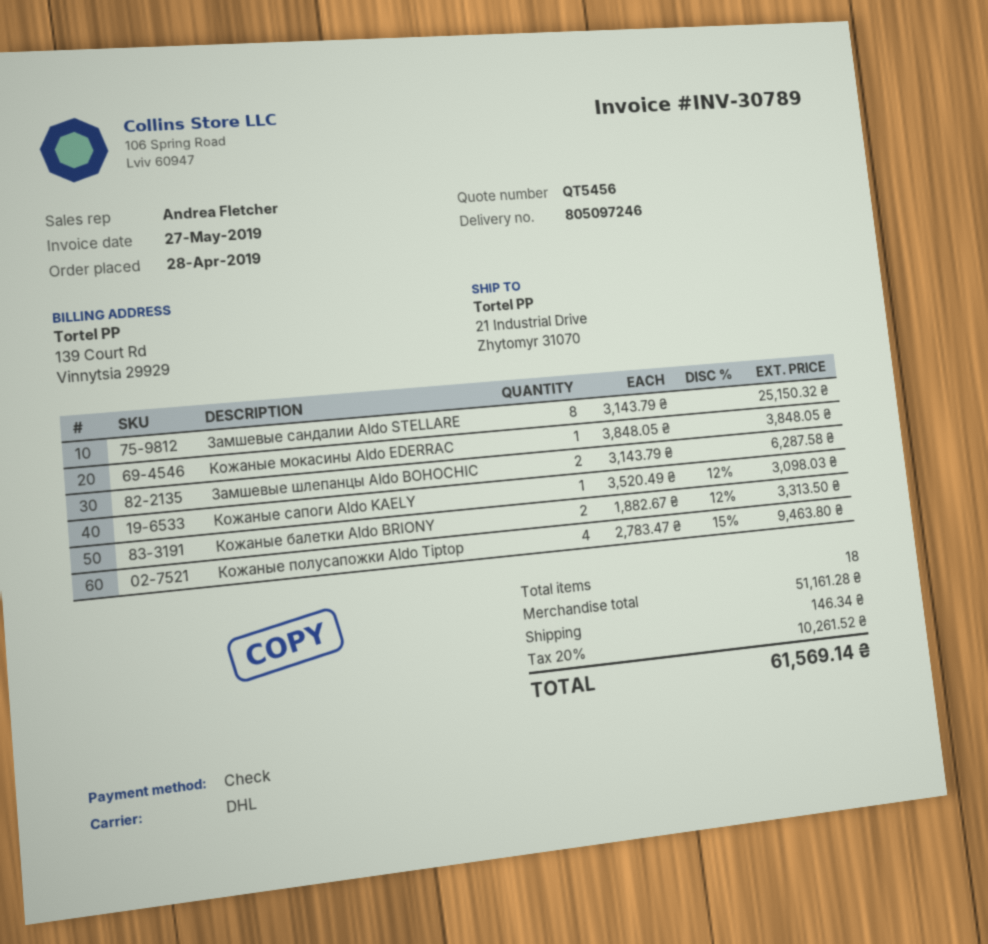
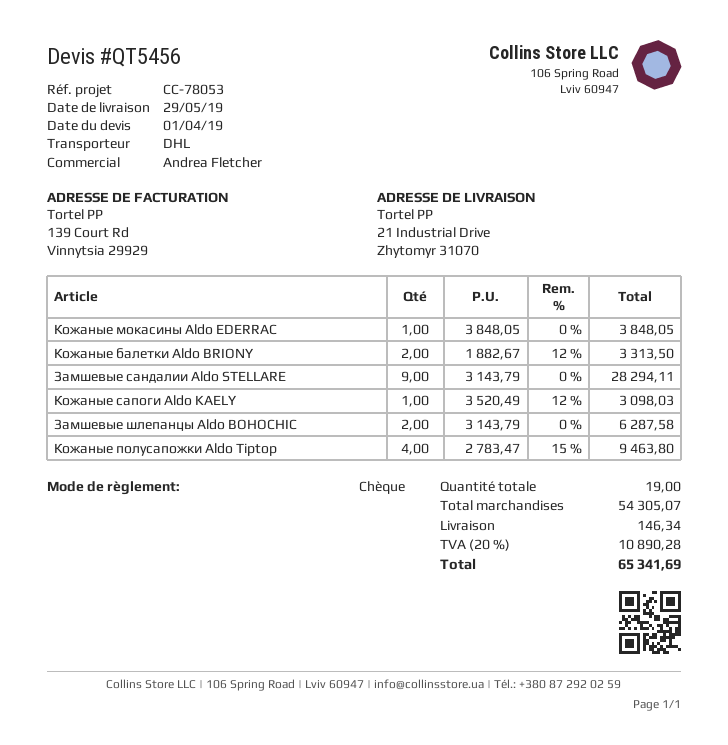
Замшевые сандалии Aldo STELLARE: 8 x 3143.79 = 25150.32 -> 9 x 3143.79 = 28294.11
total quantity: 18 -> 19
subtotal: 51161.28 -> 54305.07
tax: 20% = 10261.52 -> 20% = 10890.28
total: 61569.14 -> 65341.69

